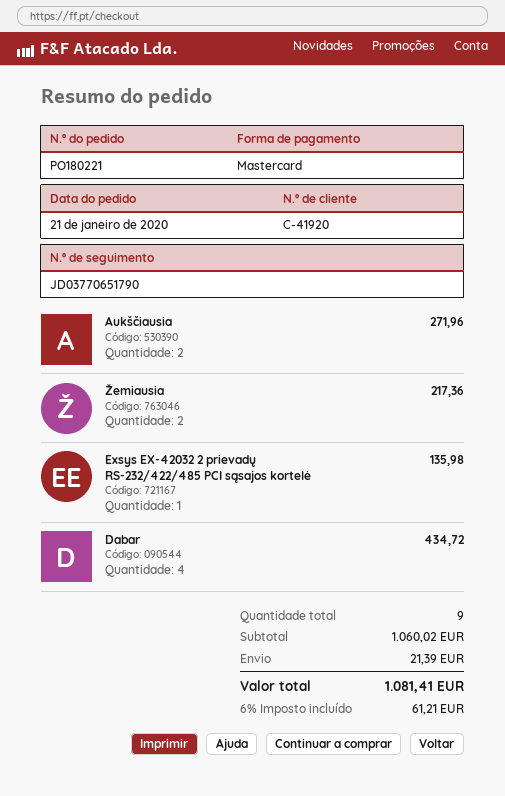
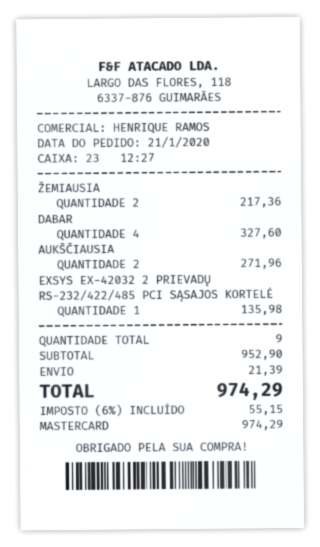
Dabar: 4 for 434.72 -> 4 for 327.60
subtotal: 1060.02 -> 952.90
tax: 6% = 61.21 -> 6% = 55.15
total: 1081.41 -> 974.29

